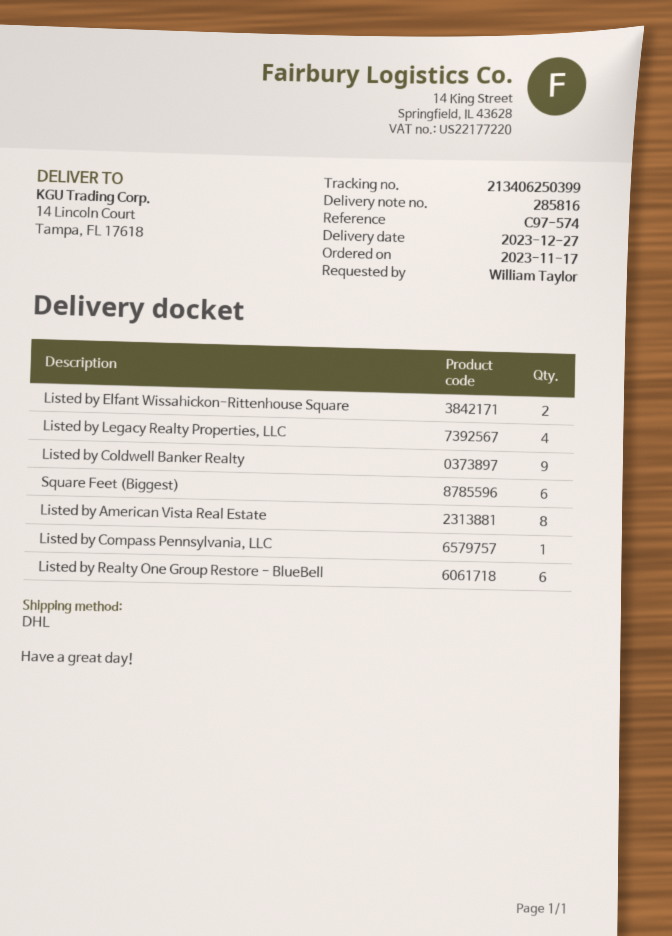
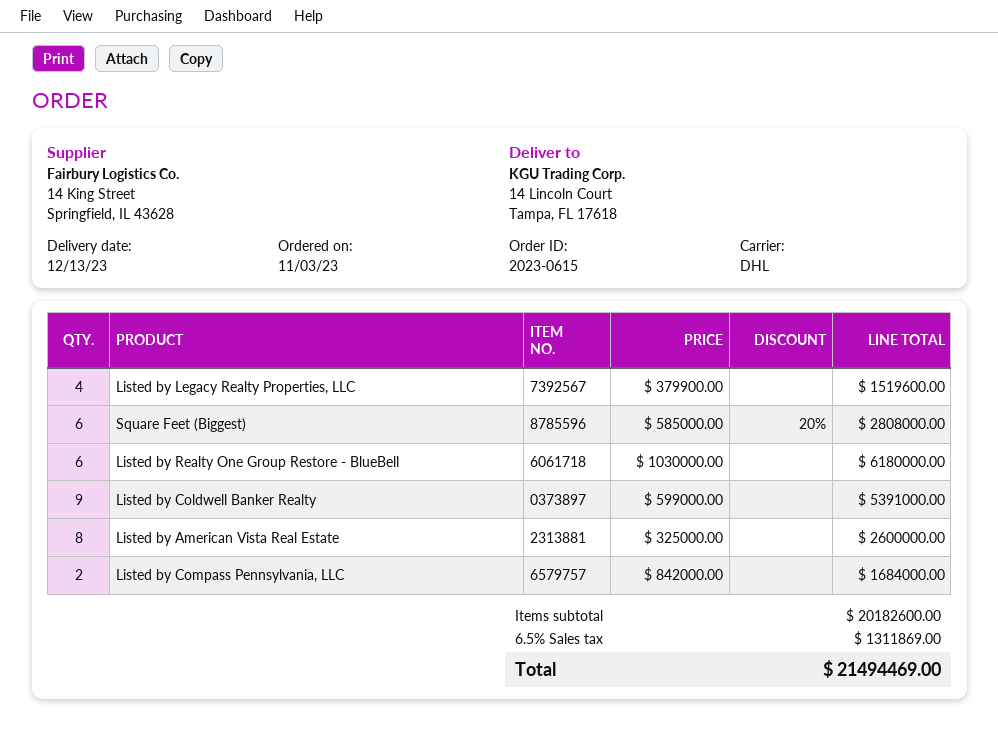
order date: 2023-11-17 -> 2023-11-03
delivery date: 2023-12-27 -> 2023-12-13
Listed by Elfant Wissahickon-Rittenhouse Square: 2 -> none
Listed by Compass Pennsylvania, LLC: 1 -> 2

